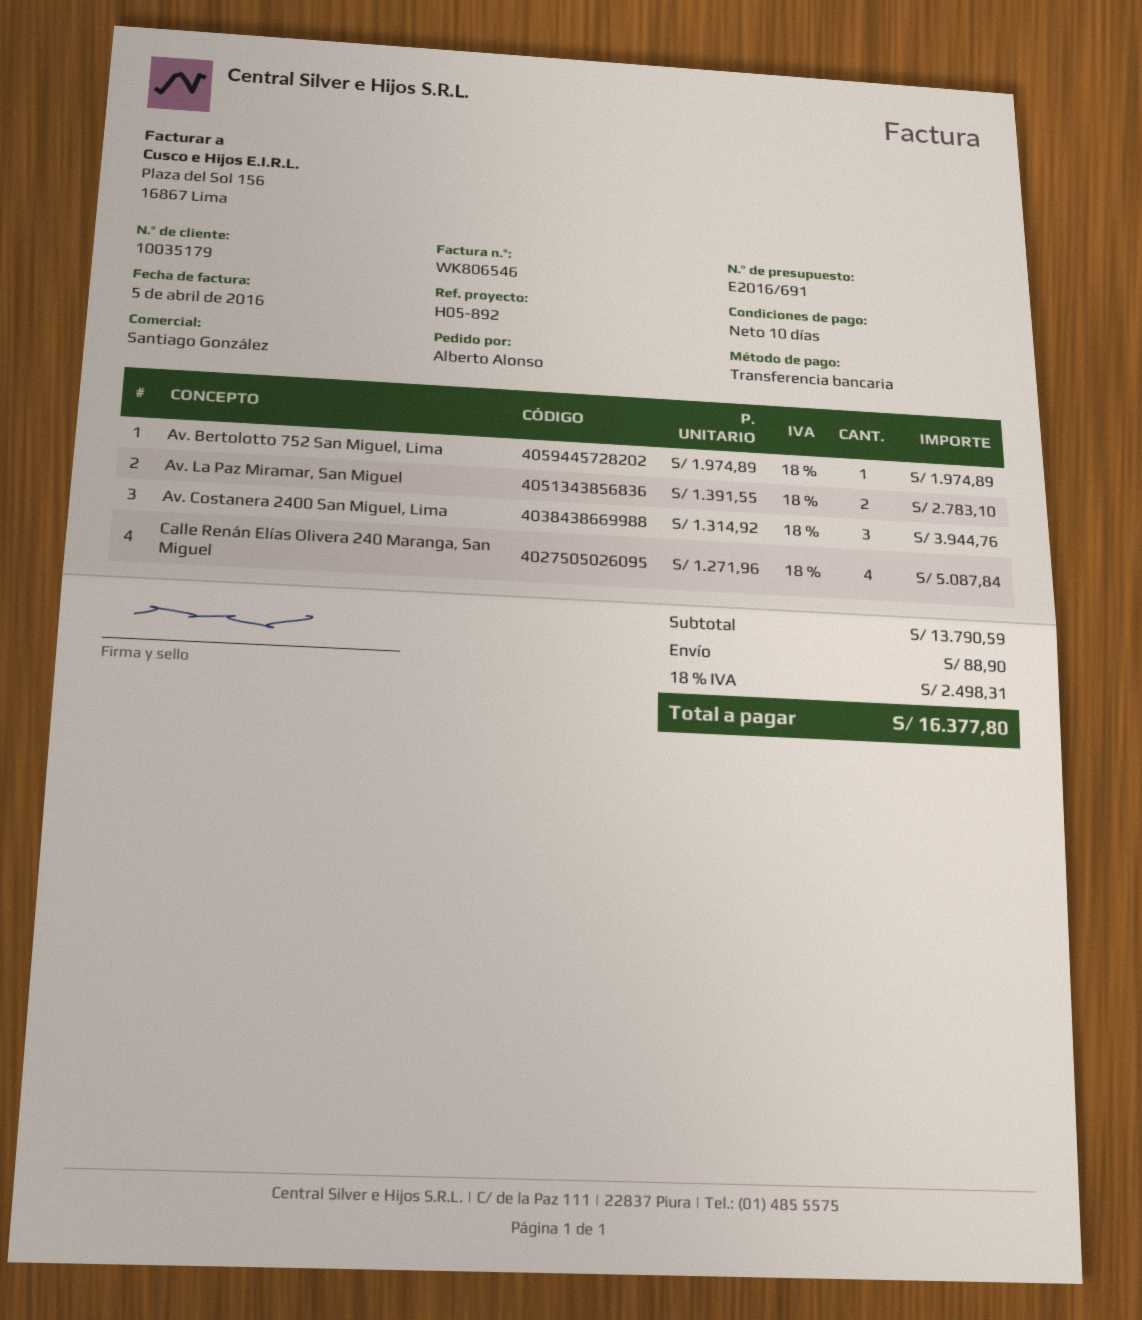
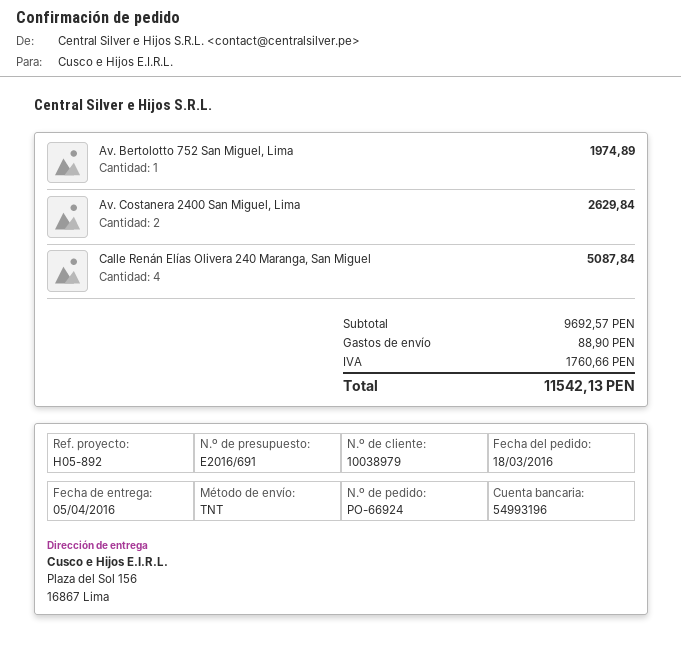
customer number: 10035179 -> 10038979
Av. La Paz Miramar, San Miguel: 2 for 2783.10 -> none
Av. Costanera 2400 San Miguel, Lima: 3 for 3944.76 -> 2 for 2629.84
subtotal: 13790.59 -> 9692.57
tax: 2498.31 -> 1760.66
total: 16377.80 -> 11542.13

